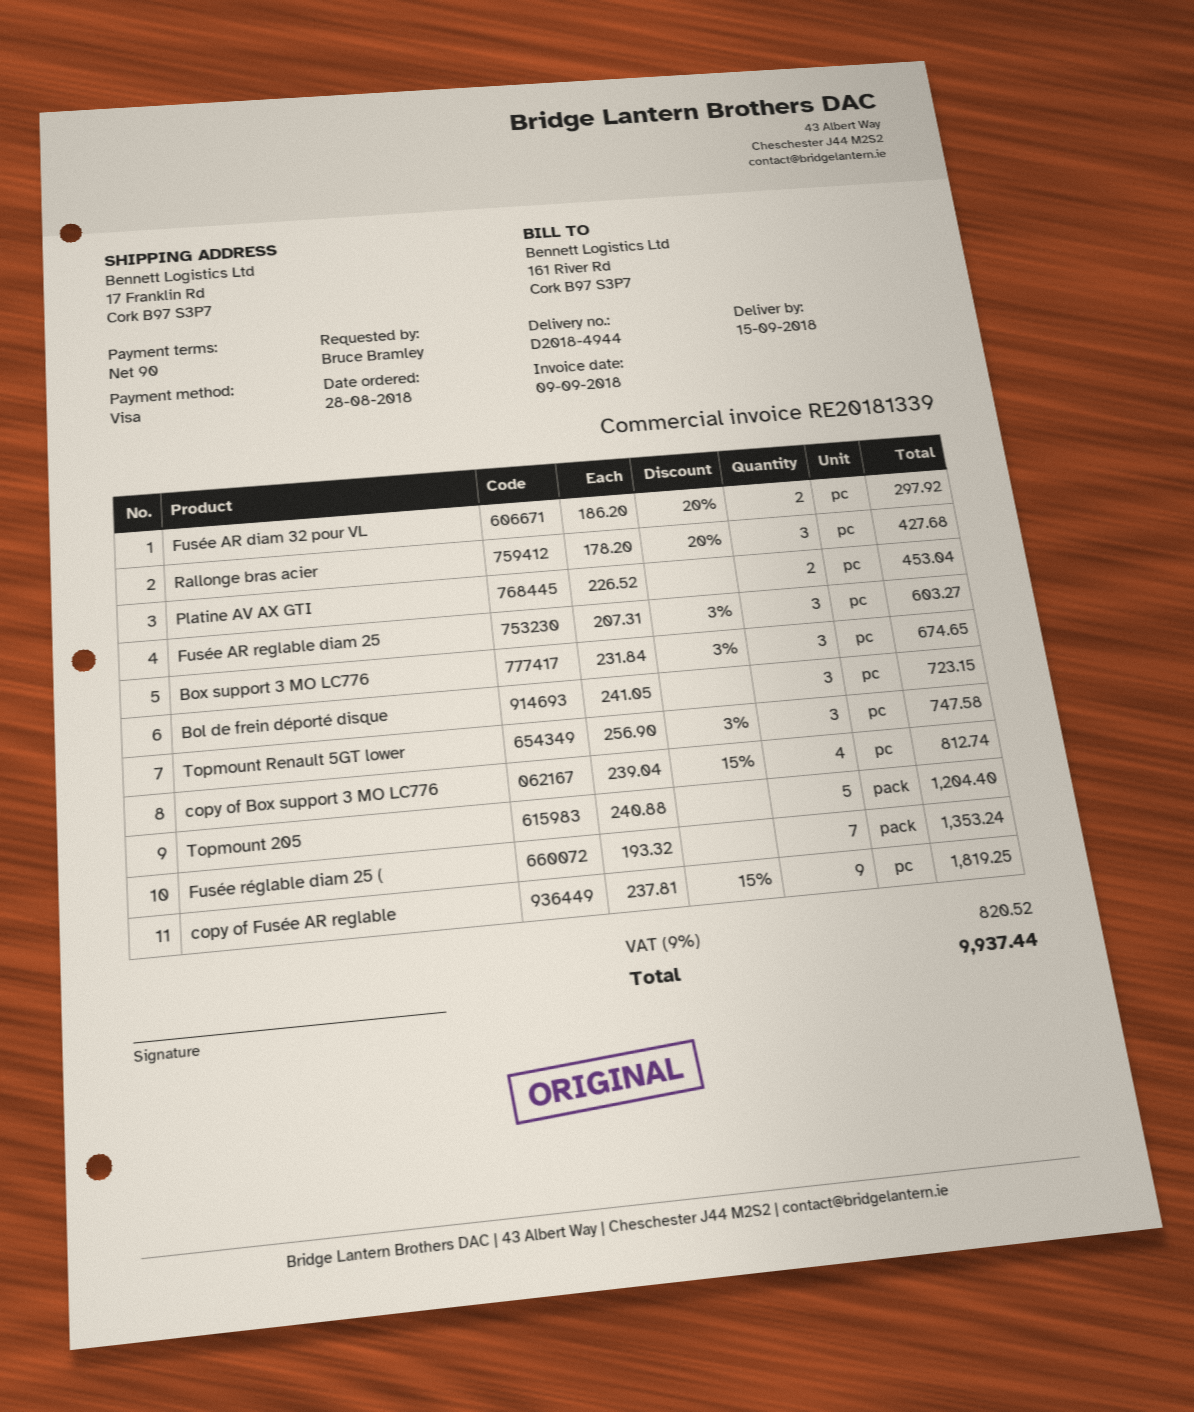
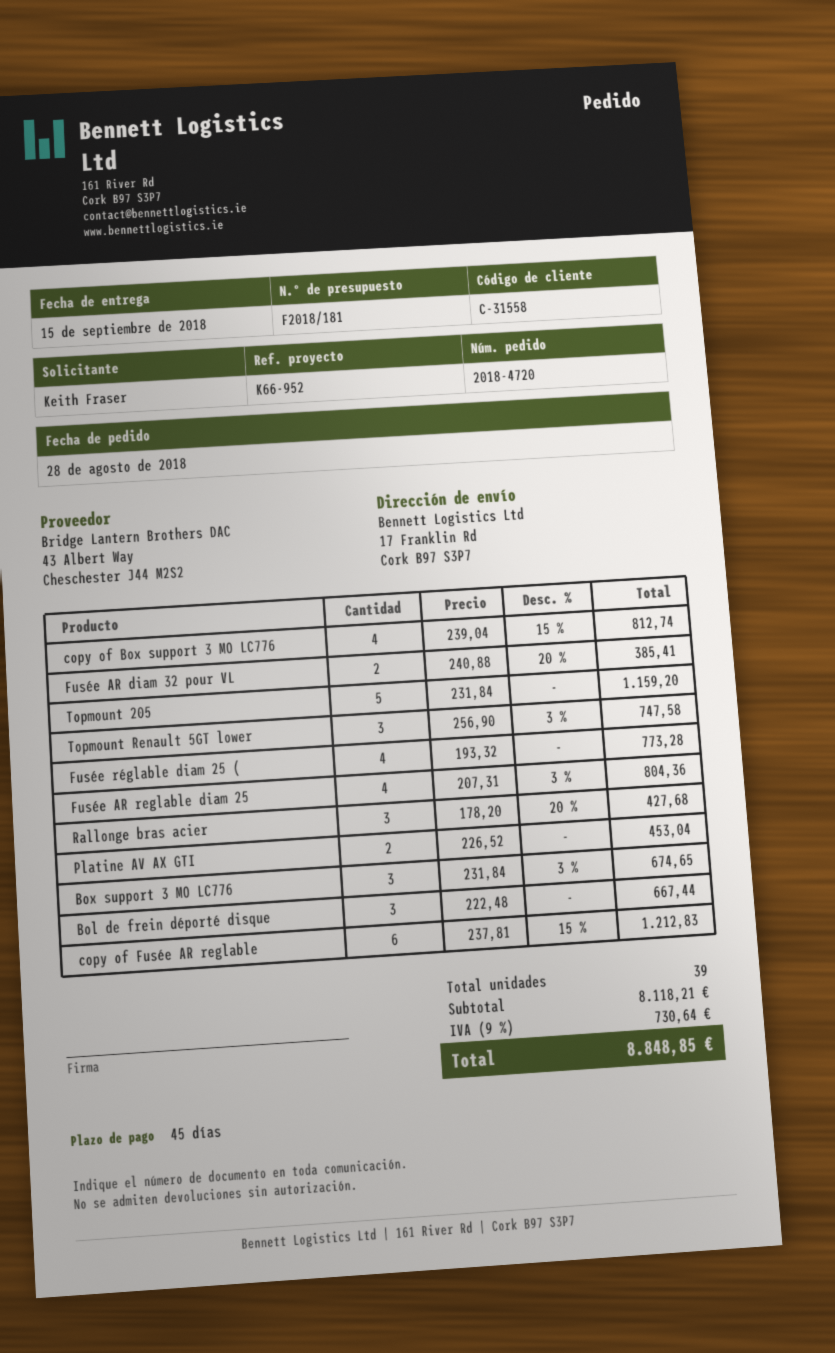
payment terms: 90 days -> 45 days
ordered by: Bruce Bramley -> Keith Fraser
Fusée AR diam 32 pour VL: 2 x 186.20 - 20% = 297.92 -> 2 x 240.88 - 20% = 385.41
Fusée AR reglable diam 25: 3 x 207.31 - 3% = 603.27 -> 4 x 207.31 - 3% = 804.36
Bol de frein déporté disque: 3 x 241.05 = 723.15 -> 3 x 222.48 = 667.44
Topmount 205: 5 x 240.88 = 1204.40 -> 5 x 231.84 = 1159.20
Fusée réglable diam 25 (: 7 x 193.32 = 1353.24 -> 4 x 193.32 = 773.28
copy of Fusée AR reglable: 9 x 237.81 - 15% = 1819.25 -> 6 x 237.81 - 15% = 1212.83
tax: 9% = 820.52 -> 9% = 730.64
total: 9937.44 -> 8848.85

